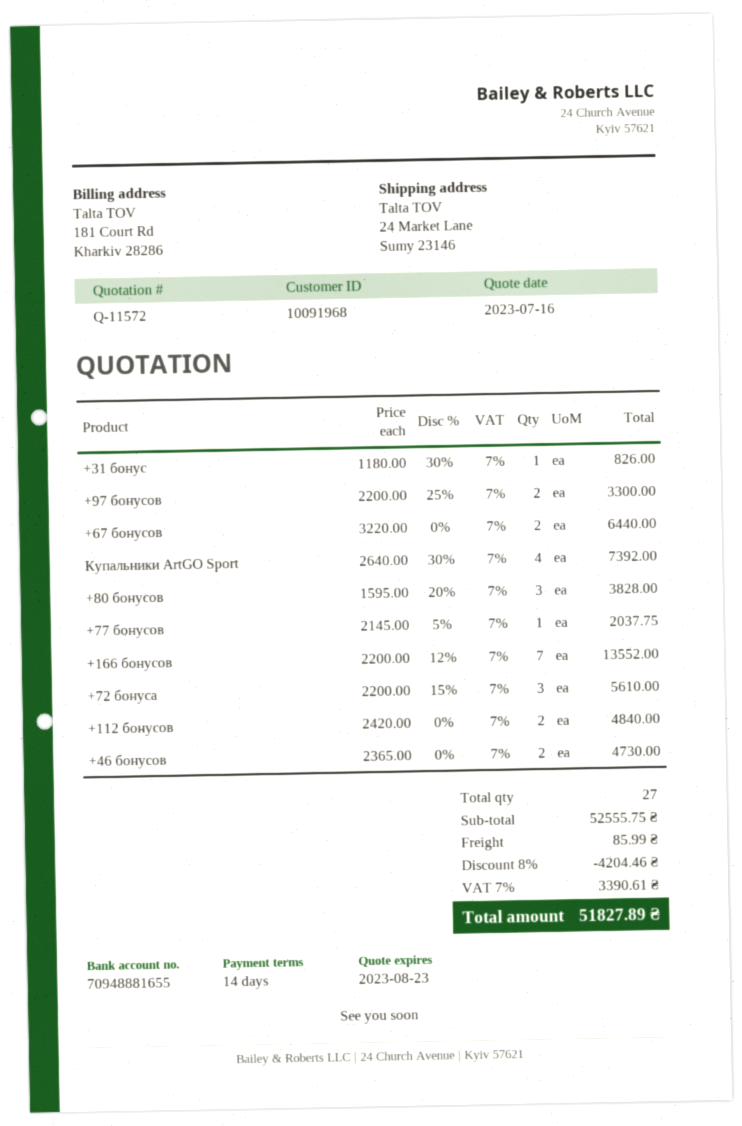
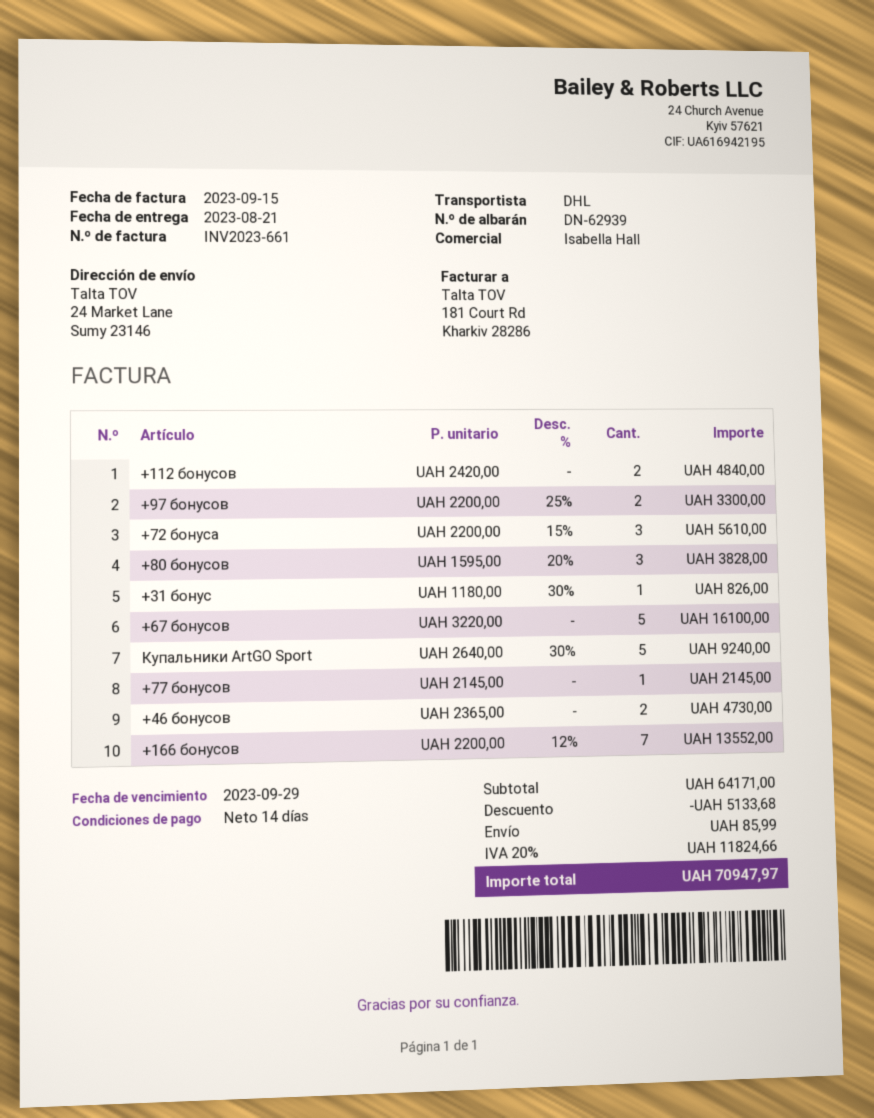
+67 бонусов: 2 x 3220.00 = 6440.00 -> 5 x 3220.00 = 16100.00
Купальники ArtGO Sport: 4 x 2640.00 - 30% = 7392.00 -> 5 x 2640.00 - 30% = 9240.00
+77 бонусов: 1 x 2145.00 - 5% = 2037.75 -> 1 x 2145.00 = 2145.00
subtotal: 52555.75 -> 64171.00
discount: 4204.46 -> 5133.68
tax: 7% = 3390.61 -> 20% = 11824.66
total: 51827.89 -> 70947.97

